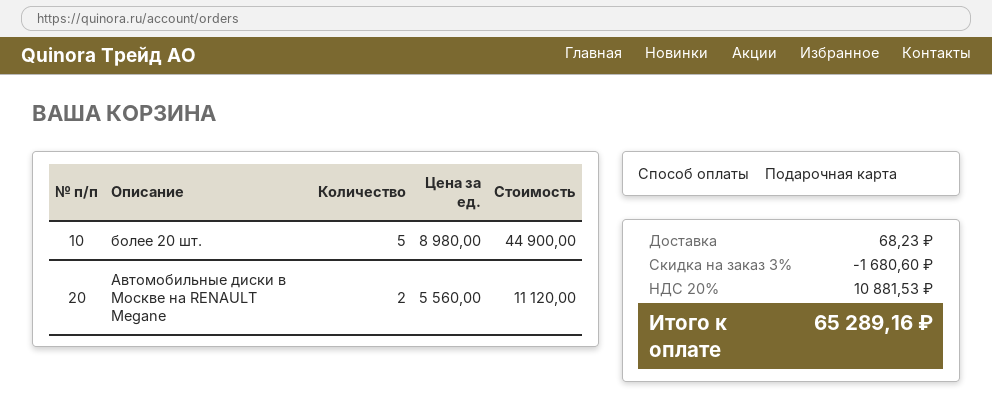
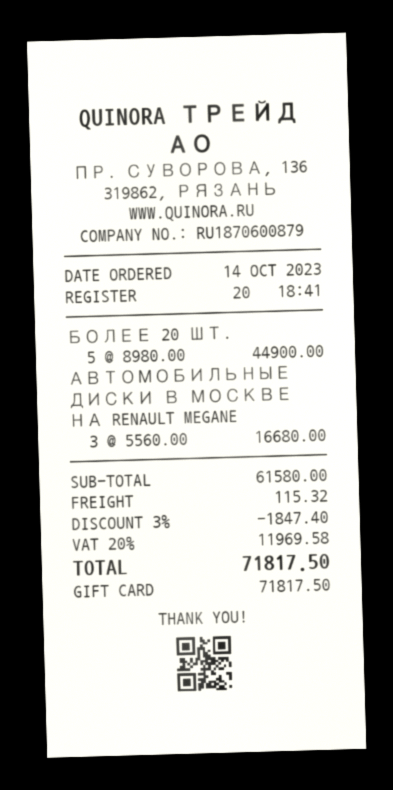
Автомобильные диски в Москве на RENAULT Megane: 2 x 5560.00 = 11120.00 -> 3 x 5560.00 = 16680.00
discount: 3% = 1680.60 -> 3% = 1847.40
shipping: 68.23 -> 115.32
tax: 20% = 10881.53 -> 20% = 11969.58
total: 65289.16 -> 71817.50

